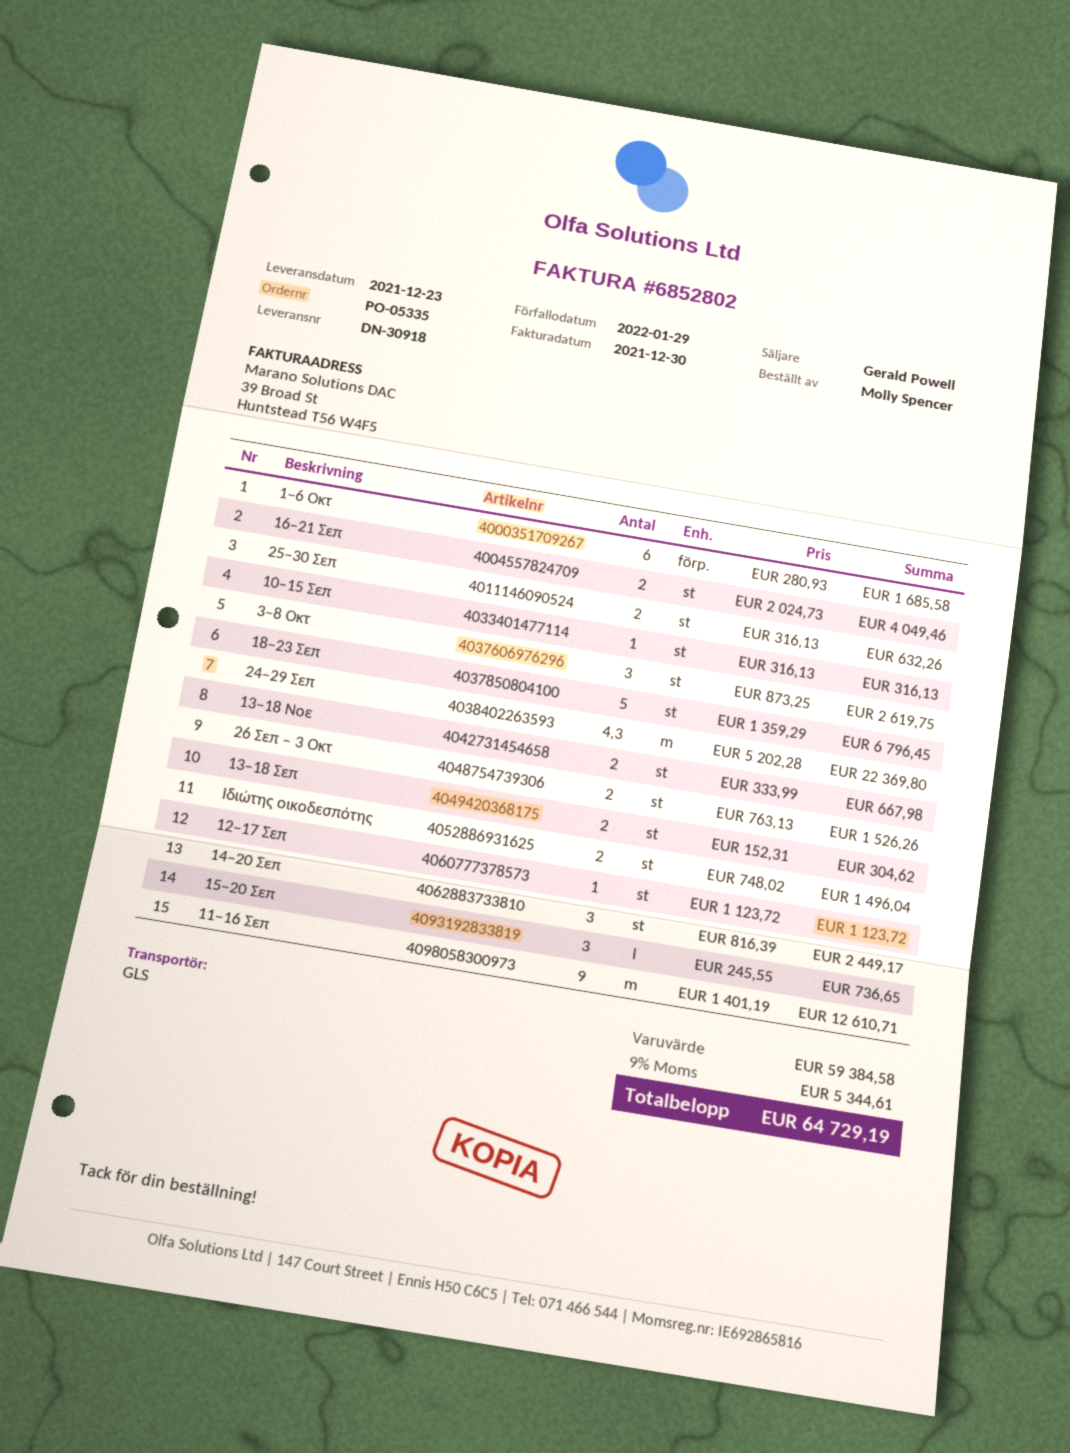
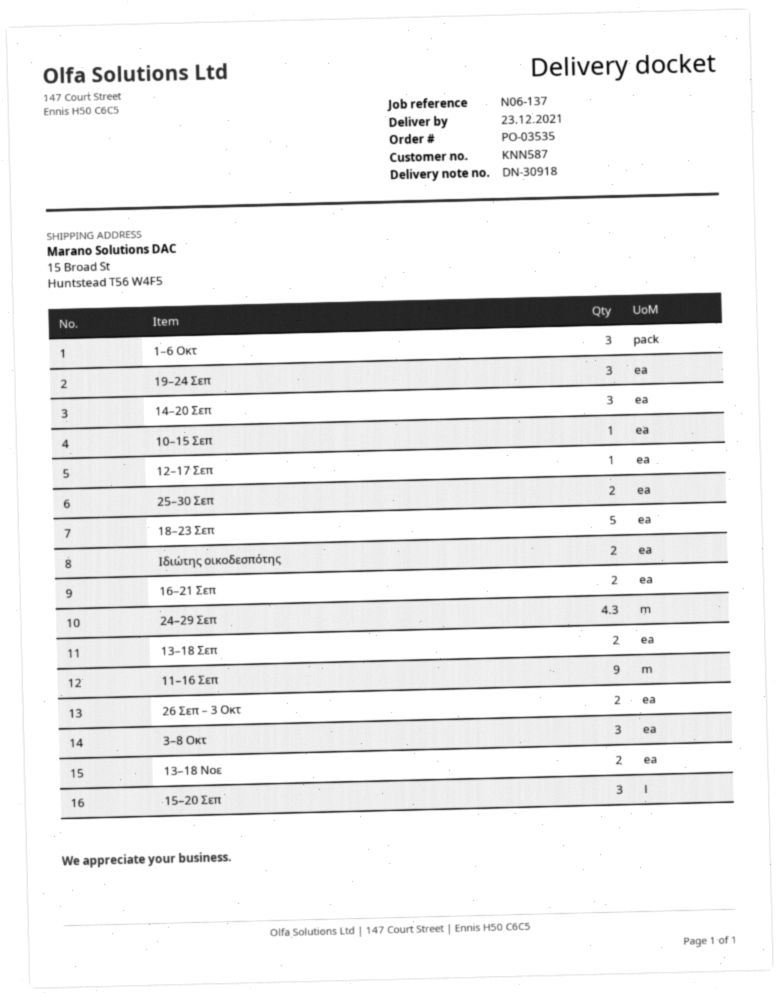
order number: PO-05335 -> PO-03535
1–6 Οκτ: 6 -> 3
19–24 Σεπ: none -> 3

